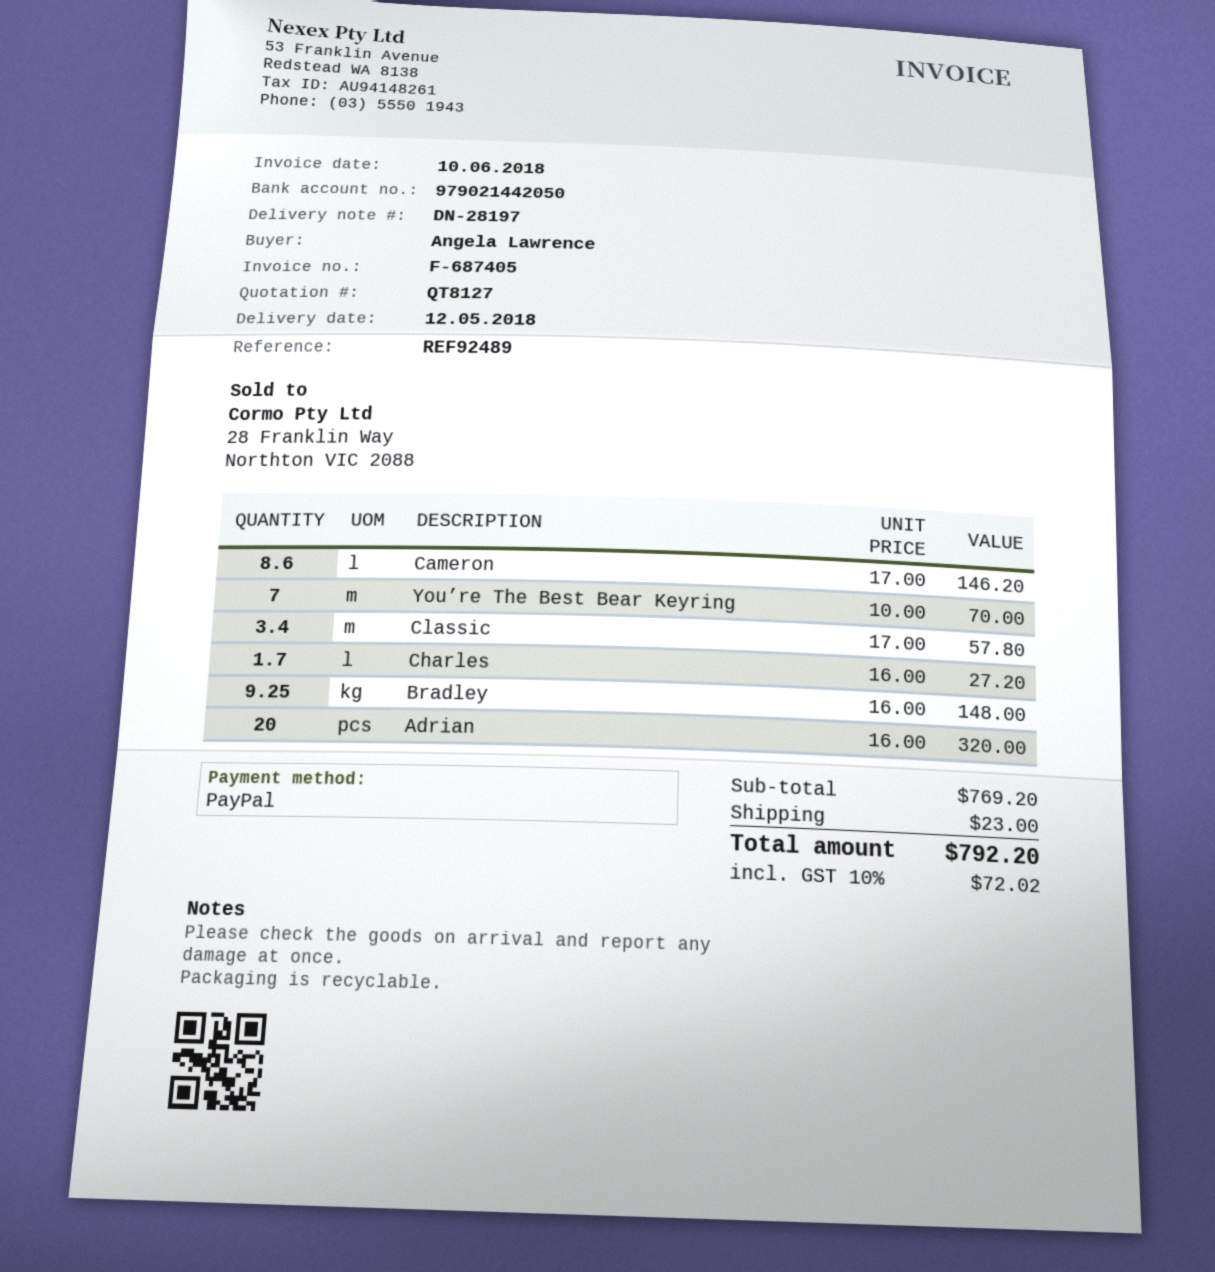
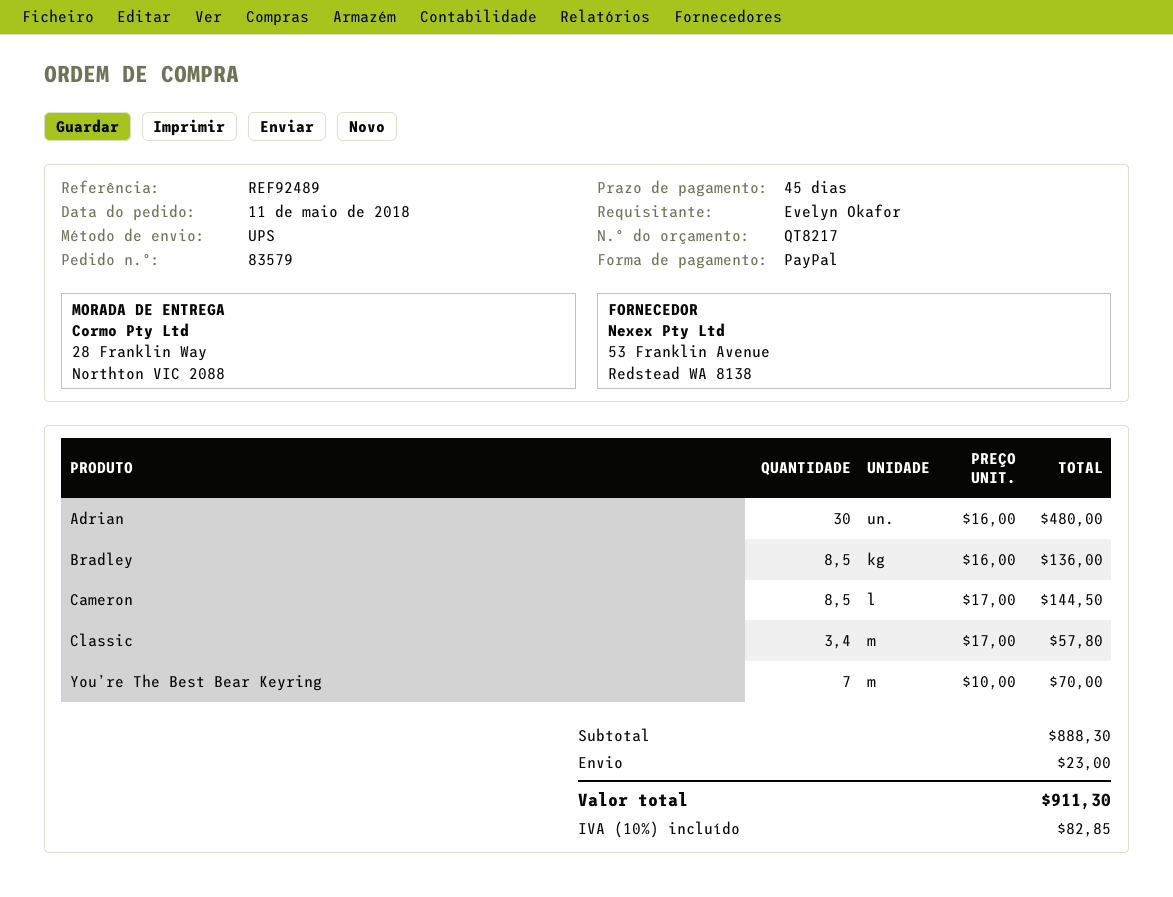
quote number: QT8127 -> QT8217
ordered by: Angela Lawrence -> Evelyn Okafor
Cameron: 8.6 x 17.00 = 146.20 -> 8.5 x 17.00 = 144.50
Charles: 1.7 x 16.00 = 27.20 -> none
Bradley: 9.25 x 16.00 = 148.00 -> 8.5 x 16.00 = 136.00
Adrian: 20 x 16.00 = 320.00 -> 30 x 16.00 = 480.00
subtotal: 769.20 -> 888.30
tax: 10% = 72.02 -> 10% = 82.85
total: 792.20 -> 911.30

